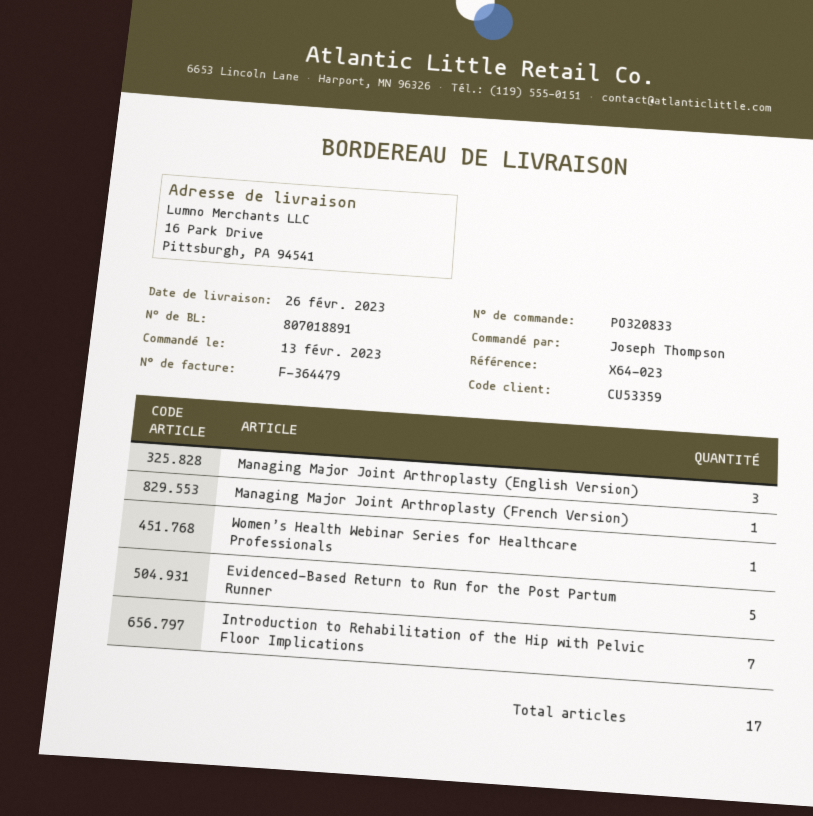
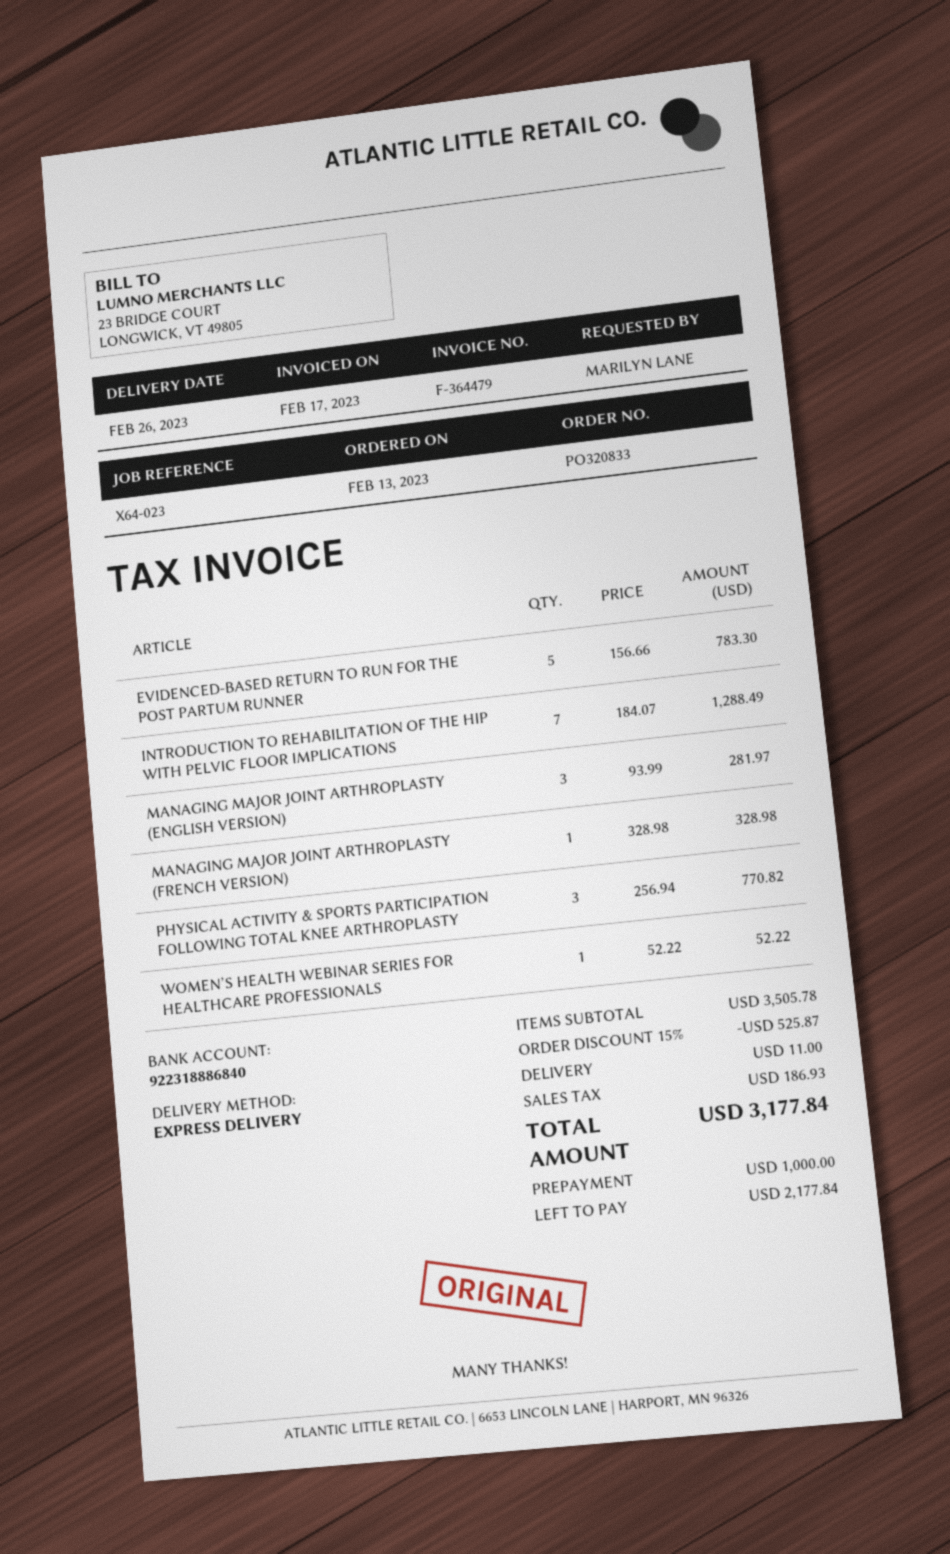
ordered by: Joseph Thompson -> MARILYN LANE
PHYSICAL ACTIVITY & SPORTS PARTICIPATION FOLLOWING TOTAL KNEE ARTHROPLASTY: none -> 3

